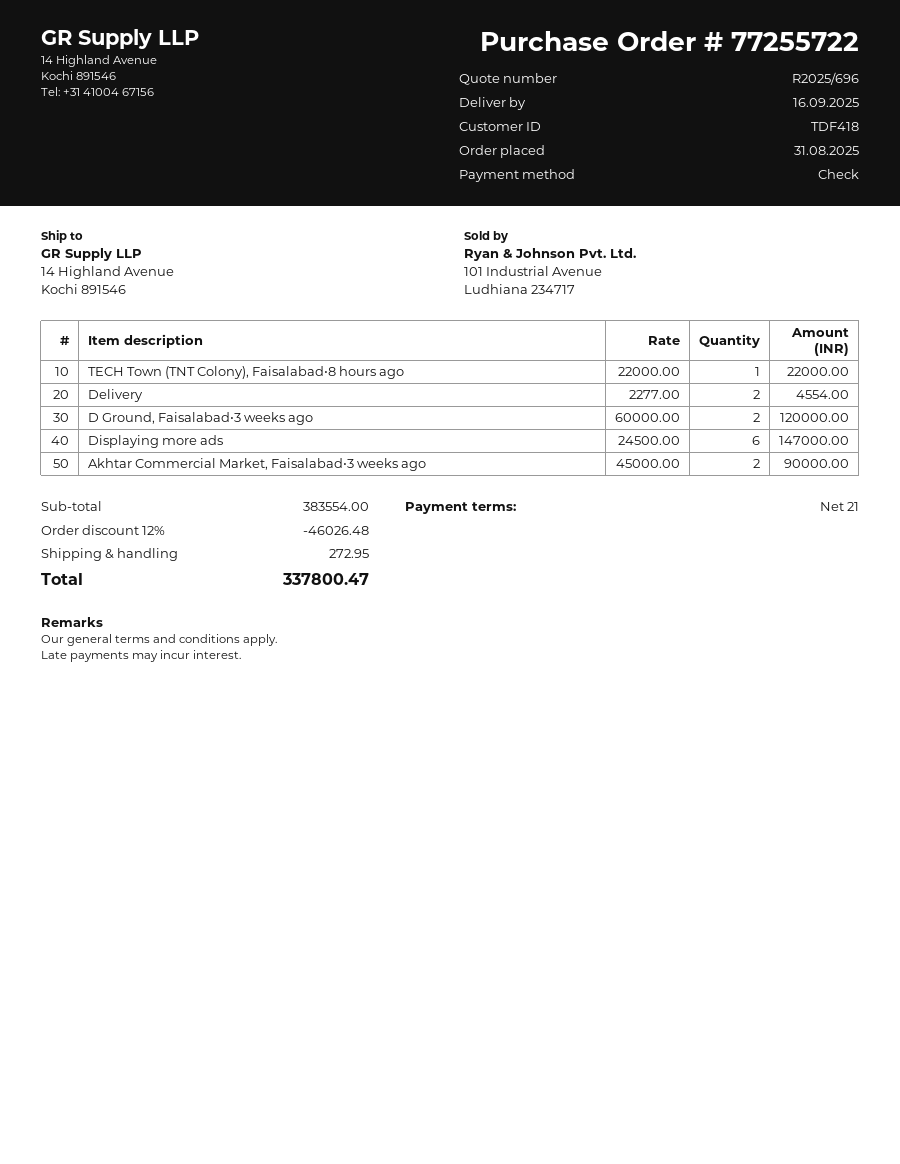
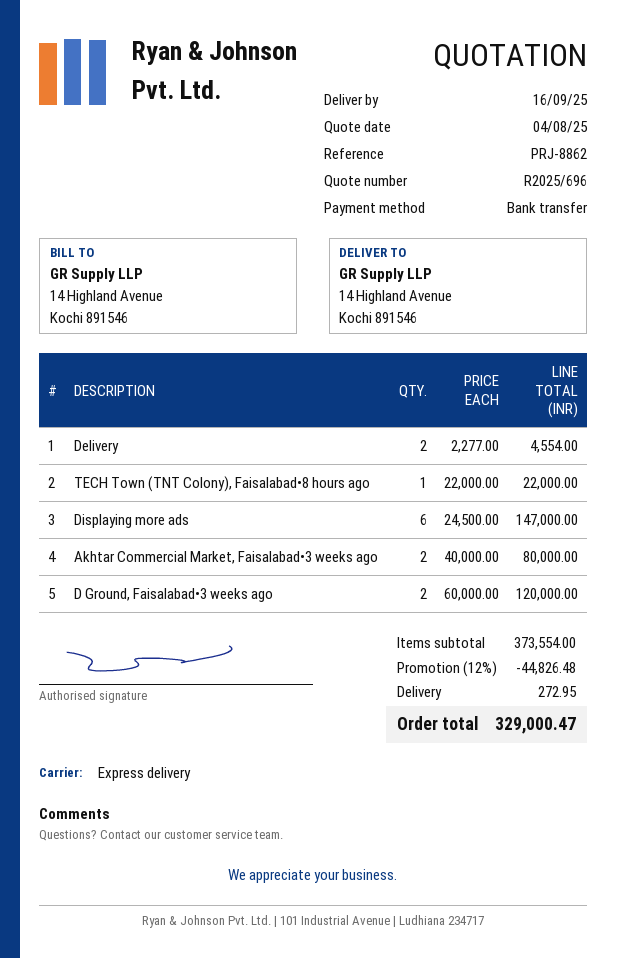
payment method: cheque -> bank transfer
Akhtar Commercial Market, Faisalabad•3 weeks ago: 2 x 45000.00 = 90000.00 -> 2 x 40000.00 = 80000.00
subtotal: 383554.00 -> 373554.00
discount: 12% = 46026.48 -> 12% = 44826.48
total: 337800.47 -> 329000.47

